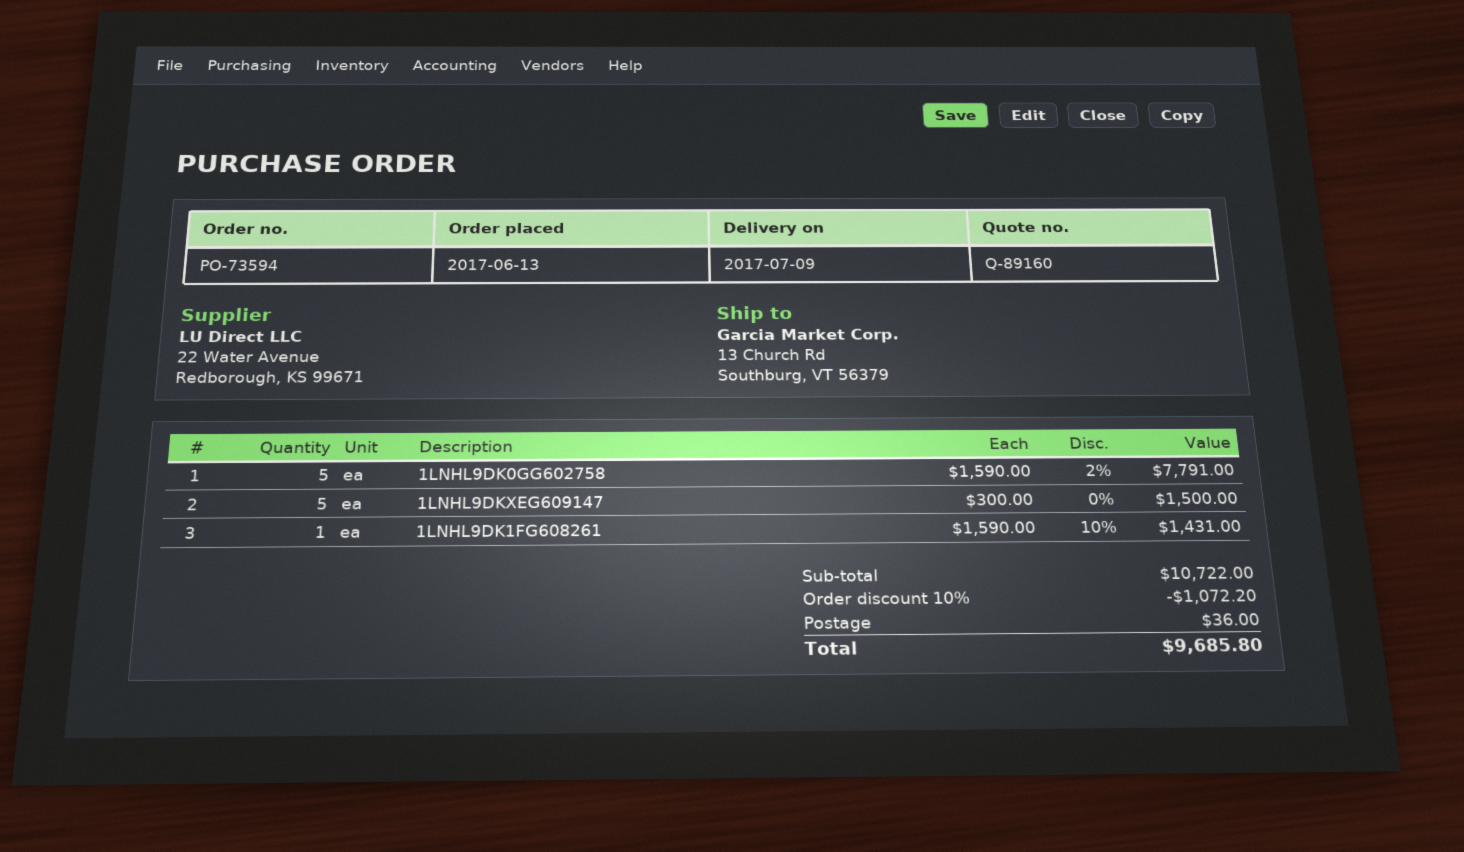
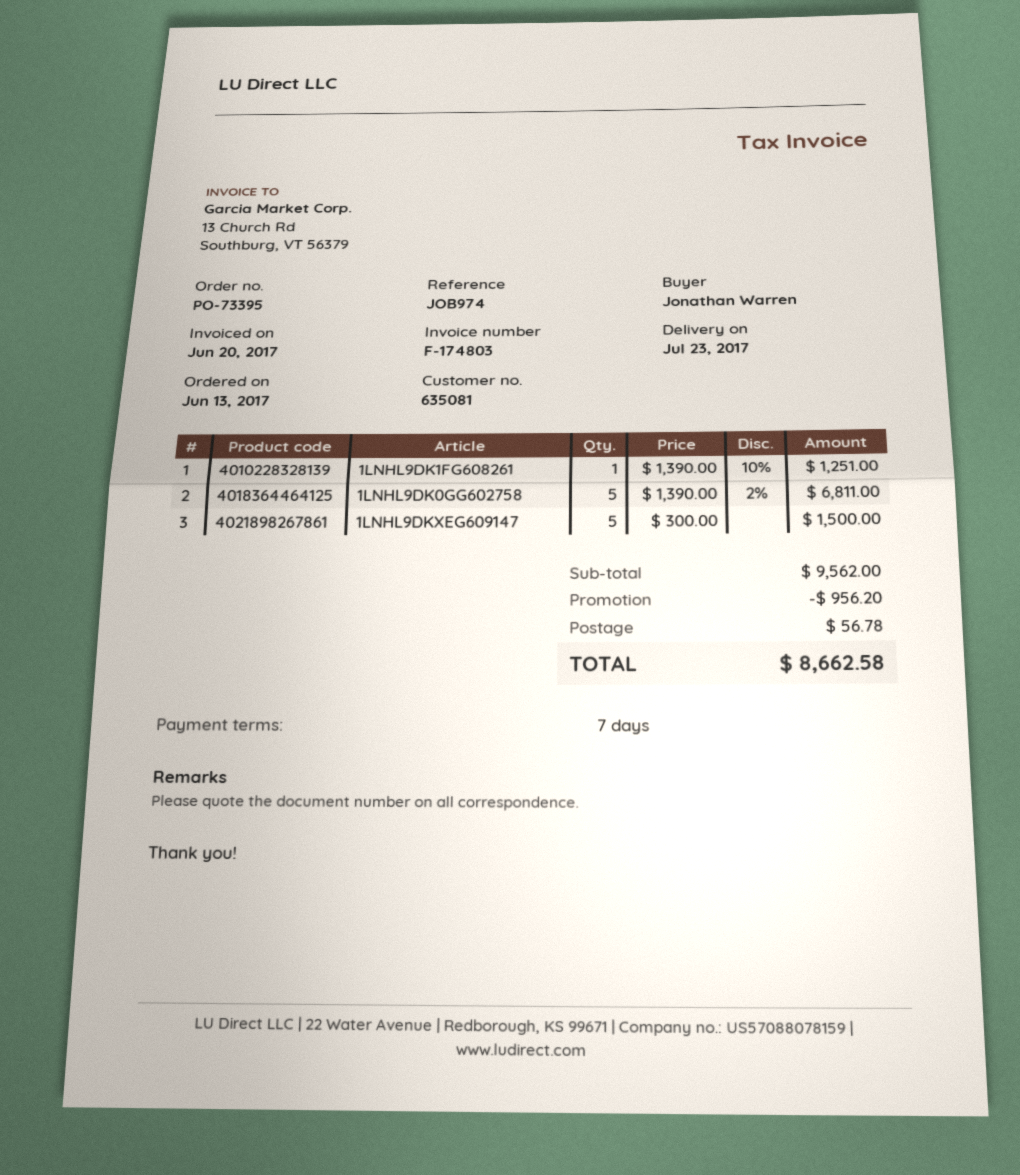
order number: PO-73594 -> PO-73395
delivery date: 2017-07-09 -> 2017-07-23
1LNHL9DK0GG602758: 5 x 1590.00 - 2% = 7791.00 -> 5 x 1390.00 - 2% = 6811.00
1LNHL9DK1FG608261: 1 x 1590.00 - 10% = 1431.00 -> 1 x 1390.00 - 10% = 1251.00
subtotal: 10722.00 -> 9562.00
discount: 1072.20 -> 956.20
shipping: 36.00 -> 56.78
total: 9685.80 -> 8662.58

